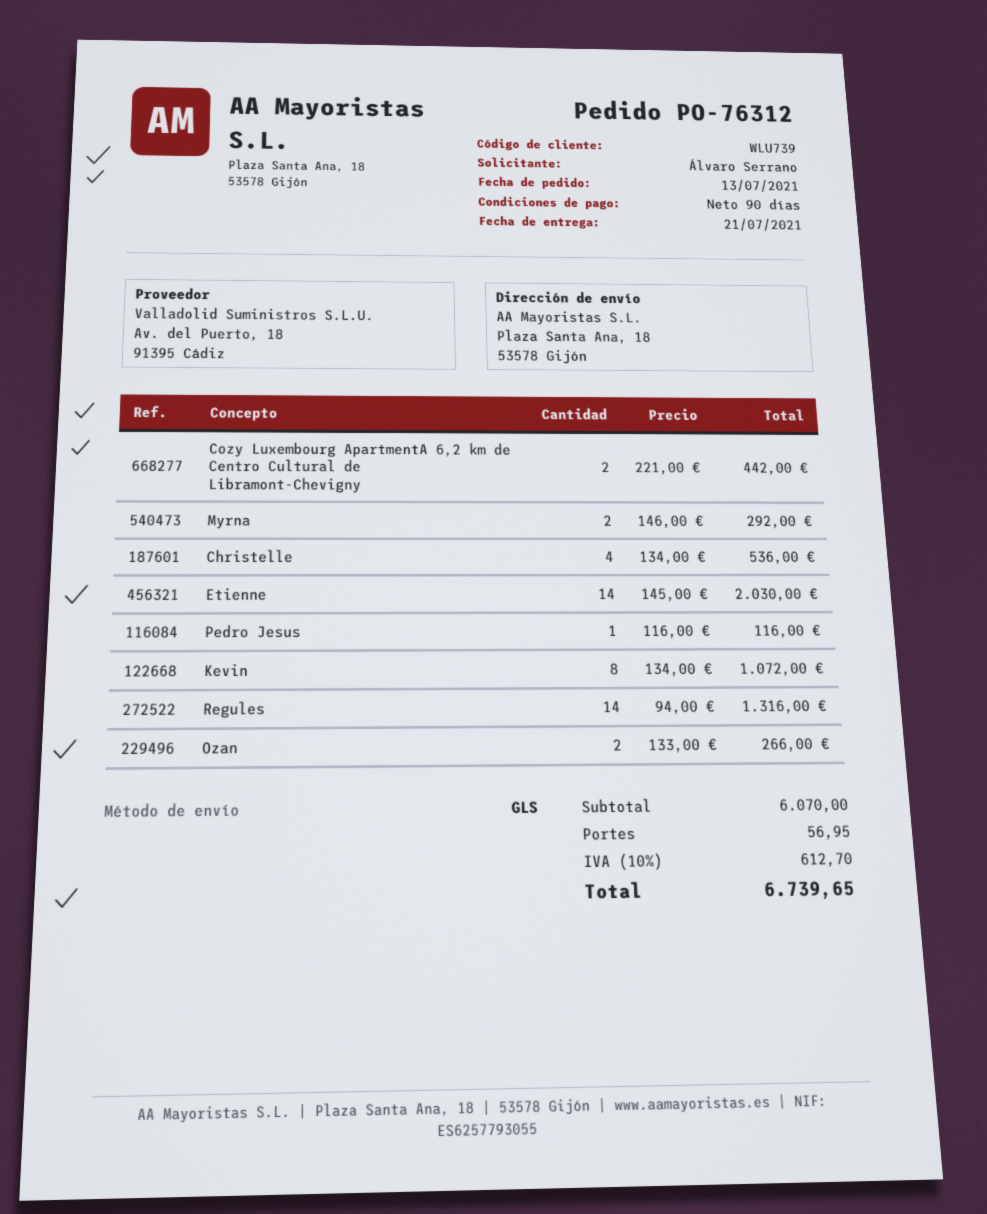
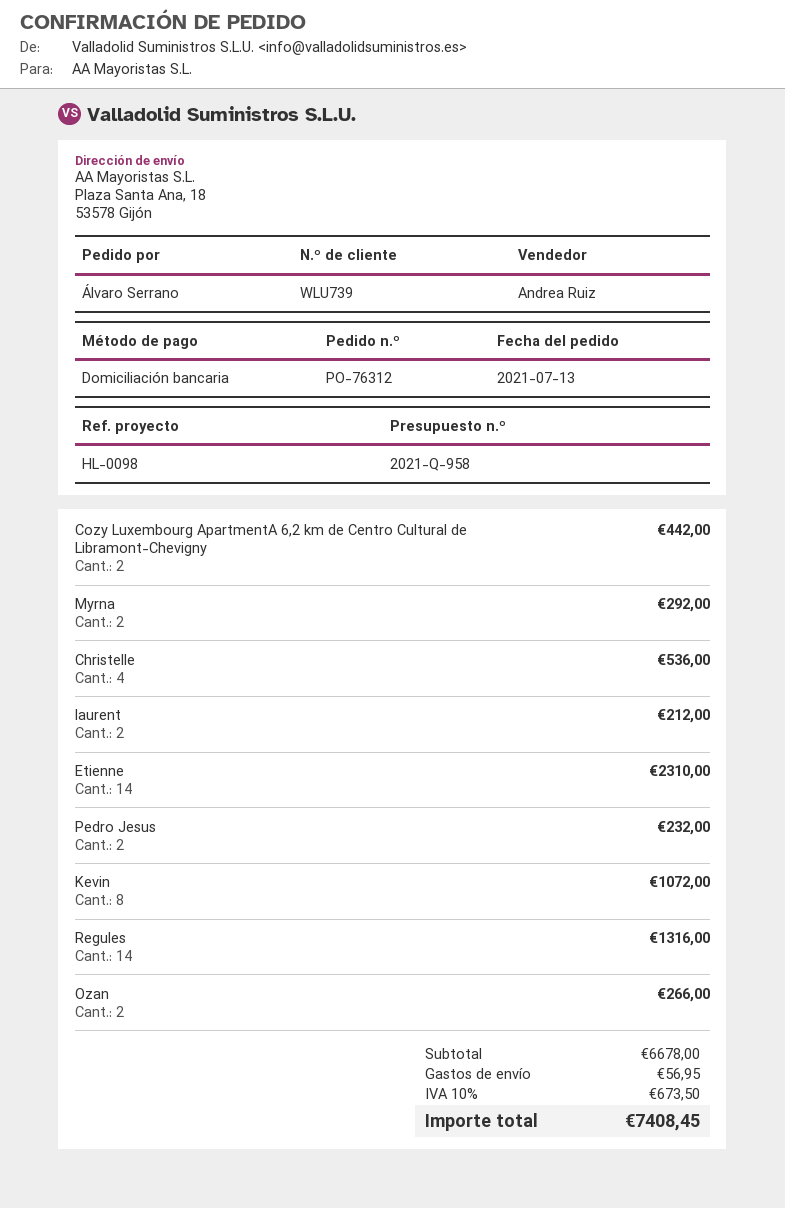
Etienne: 14 for 2030.00 -> 14 for 2310.00
Pedro Jesus: 1 for 116.00 -> 2 for 232.00
laurent: none -> 2 for 212.00
subtotal: 6070.00 -> 6678.00
tax: 10% = 612.70 -> 10% = 673.50
total: 6739.65 -> 7408.45

